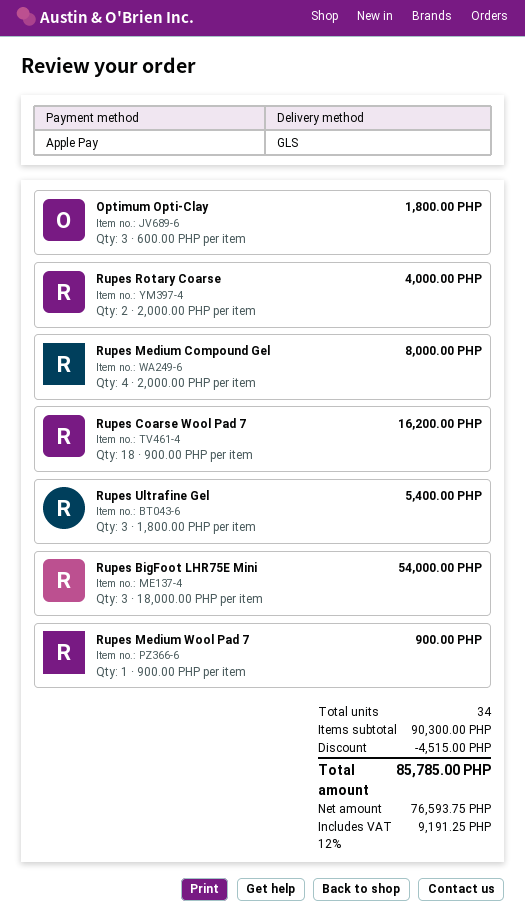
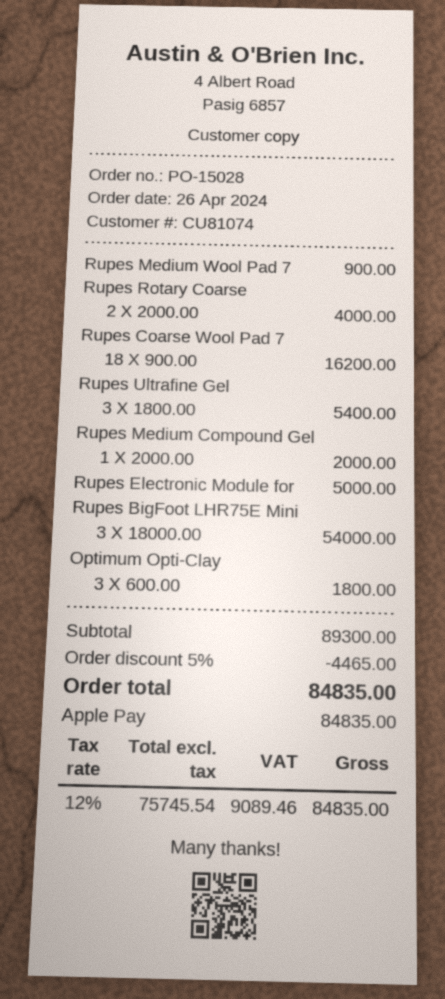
Rupes Medium Compound Gel: 4 x 2000.00 = 8000.00 -> 1 x 2000.00 = 2000.00
Rupes Electronic Module for: none -> 1 x 5000.00 = 5000.00
subtotal: 90300.00 -> 89300.00
discount: 4515.00 -> 4465.00
net: 76593.75 -> 75745.54
tax: 12% = 9191.25 -> 12% = 9089.46
total: 85785.00 -> 84835.00

